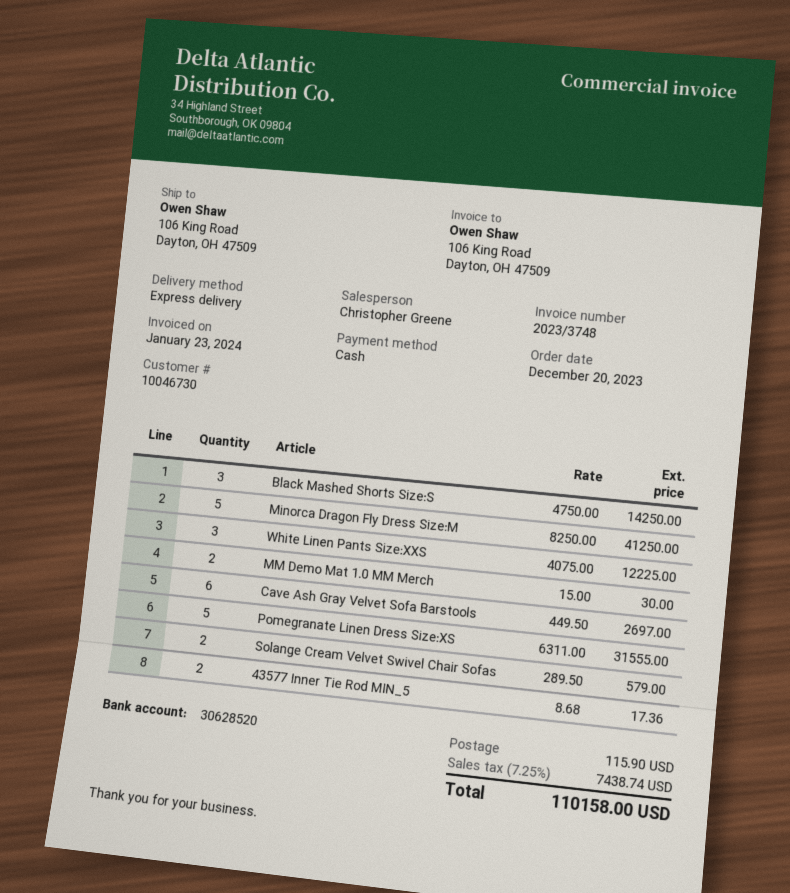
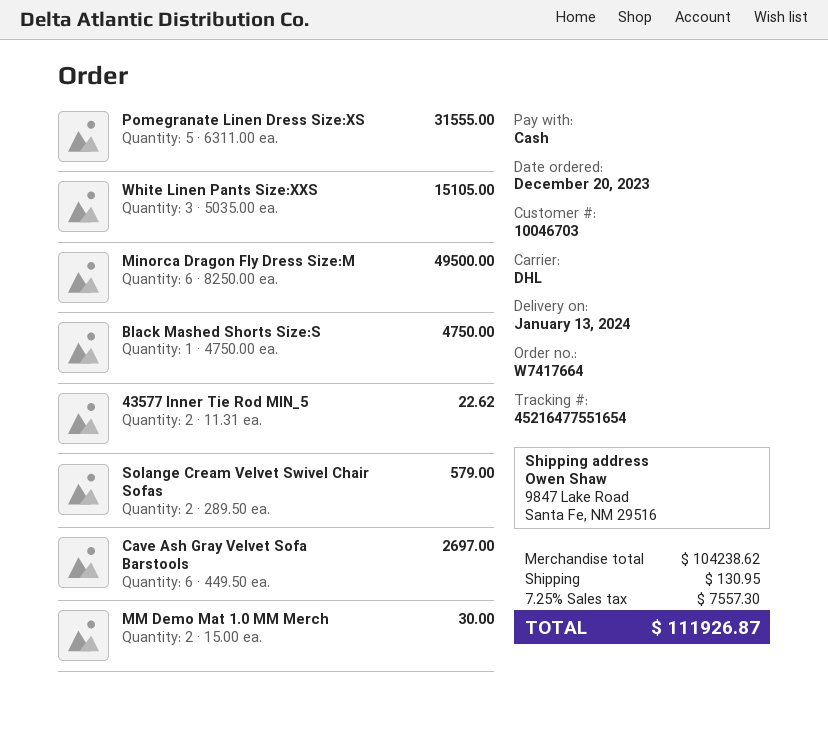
customer number: 10046730 -> 10046703
shipping method: express -> DHL
ship to: 106 King Road, Dayton, OH 47509 -> 9847 Lake Road, Santa Fe, NM 29516
Black Mashed Shorts Size:S: 3 x 4750.00 = 14250.00 -> 1 x 4750.00 = 4750.00
Minorca Dragon Fly Dress Size:M: 5 x 8250.00 = 41250.00 -> 6 x 8250.00 = 49500.00
White Linen Pants Size:XXS: 3 x 4075.00 = 12225.00 -> 3 x 5035.00 = 15105.00
43577 Inner Tie Rod MIN_5: 2 x 8.68 = 17.36 -> 2 x 11.31 = 22.62
shipping: 115.90 -> 130.95
tax: 7.25% = 7438.74 -> 7.25% = 7557.30
total: 110158.00 -> 111926.87

